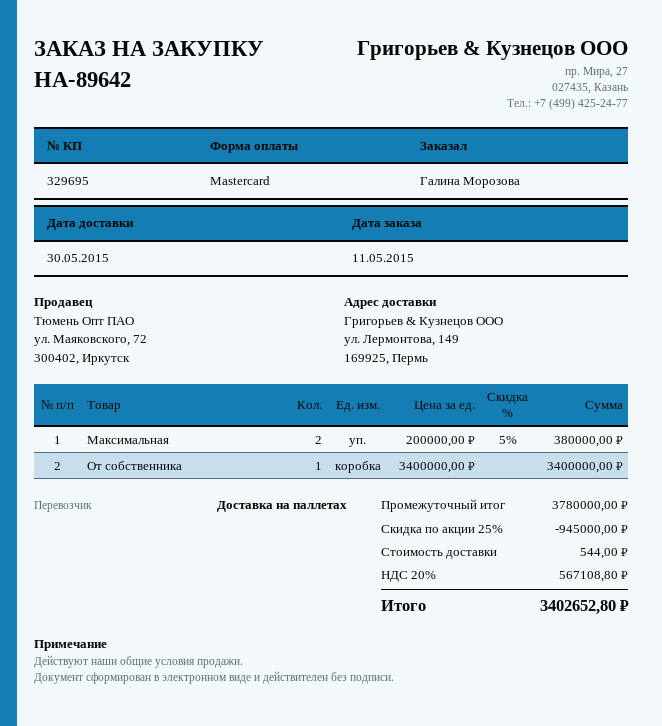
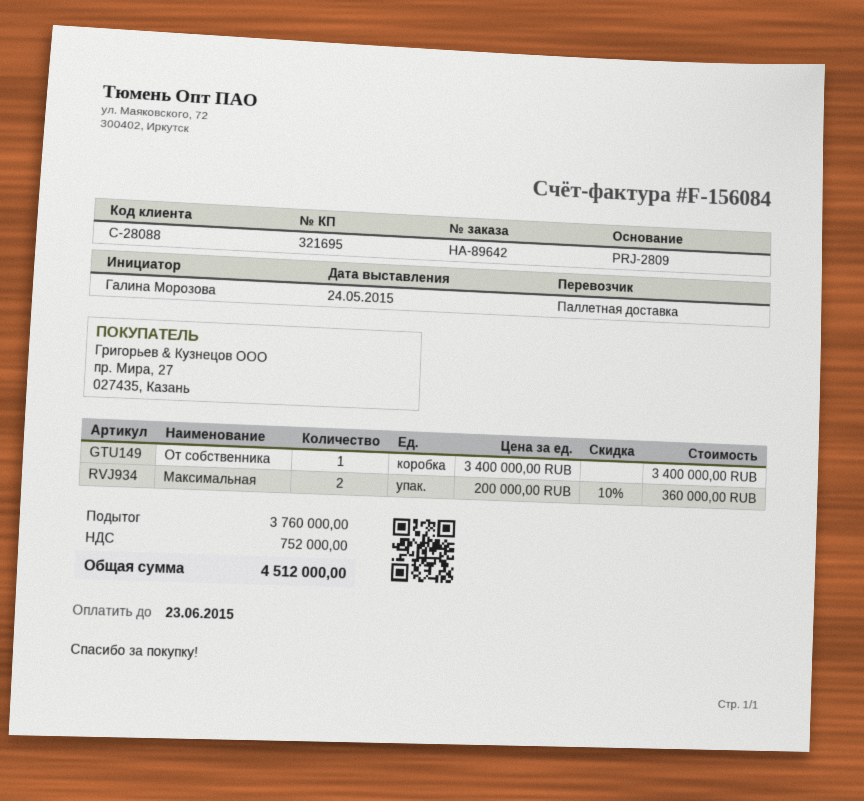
quote number: 329695 -> 321695
Максимальная: 2 x 200000.00 - 5% = 380000.00 -> 2 x 200000.00 - 10% = 360000.00
subtotal: 3780000.00 -> 3760000.00
discount: 25% = 945000.00 -> none
shipping: 544.00 -> none
tax: 567108.80 -> 752000.00
total: 3402652.80 -> 4512000.00

